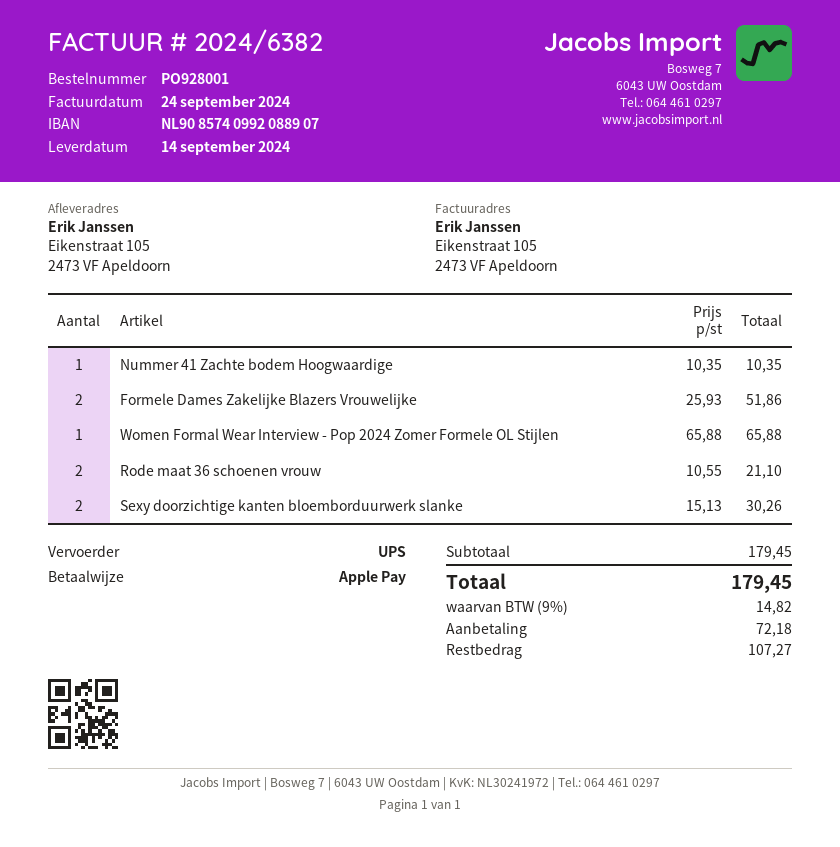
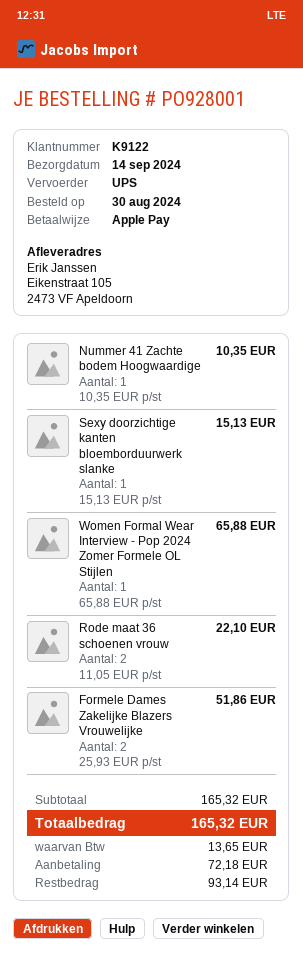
Rode maat 36 schoenen vrouw: 2 x 10.55 = 21.10 -> 2 x 11.05 = 22.10
Sexy doorzichtige kanten bloemborduurwerk slanke: 2 x 15.13 = 30.26 -> 1 x 15.13 = 15.13
subtotal: 179.45 -> 165.32
tax: 14.82 -> 13.65
total: 179.45 -> 165.32
balance: 107.27 -> 93.14

